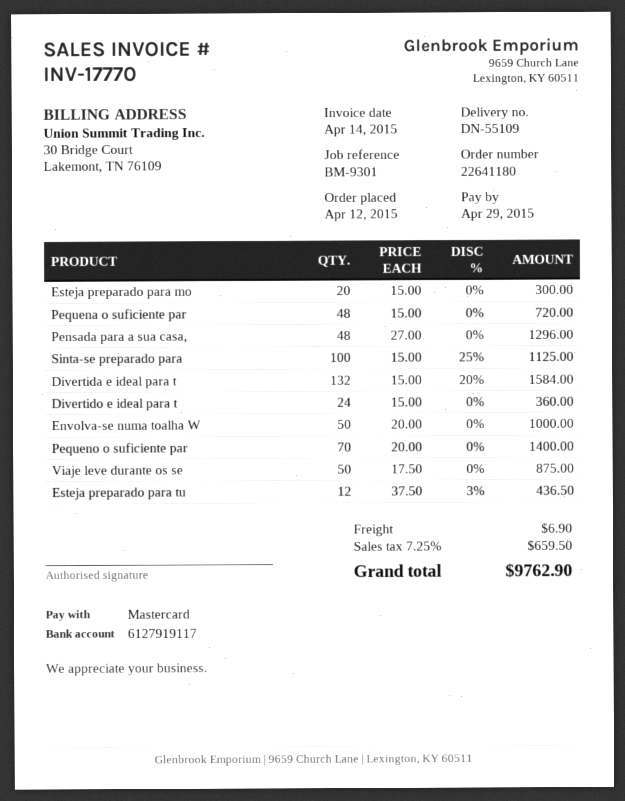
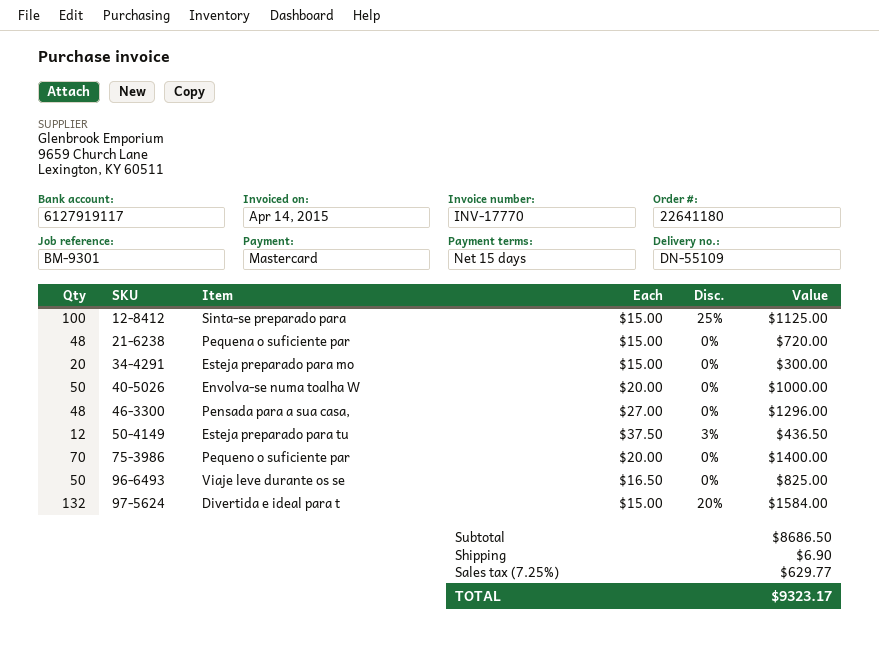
Divertido e ideal para t: 24 x 15.00 = 360.00 -> none
Viaje leve durante os se: 50 x 17.50 = 875.00 -> 50 x 16.50 = 825.00
tax: 7.25% = 659.50 -> 7.25% = 629.77
total: 9762.90 -> 9323.17

